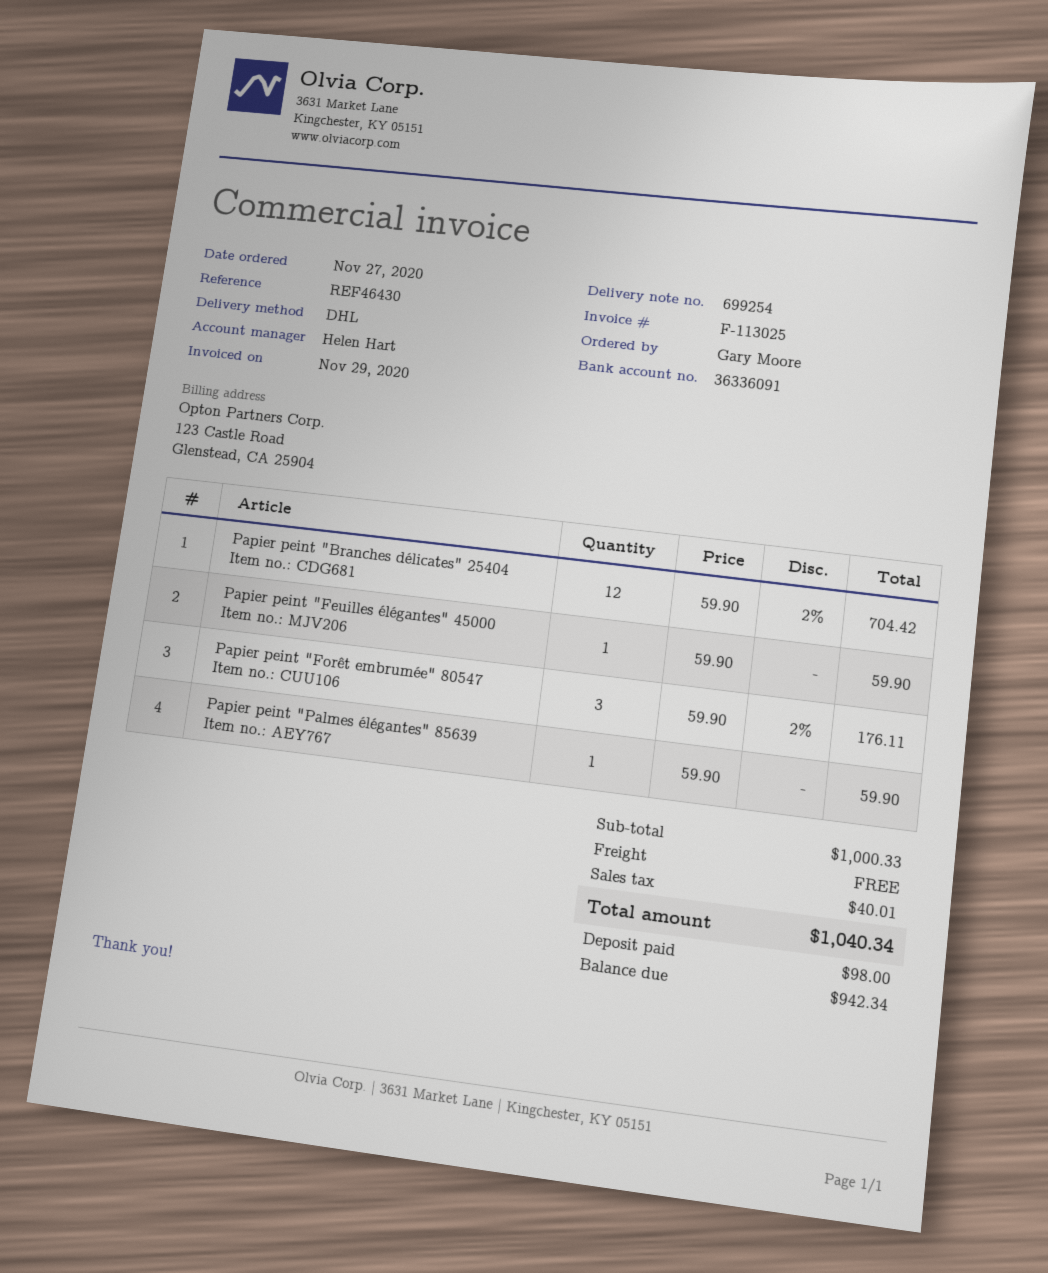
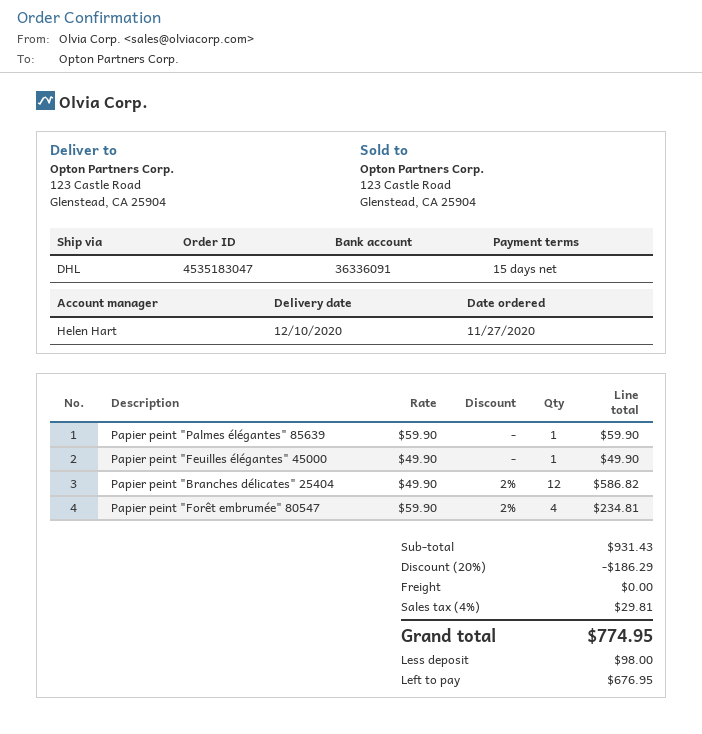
Papier peint "Branches délicates" 25404: 12 x 59.90 - 2% = 704.42 -> 12 x 49.90 - 2% = 586.82
Papier peint "Feuilles élégantes" 45000: 1 x 59.90 = 59.90 -> 1 x 49.90 = 49.90
Papier peint "Forêt embrumée" 80547: 3 x 59.90 - 2% = 176.11 -> 4 x 59.90 - 2% = 234.81
subtotal: 1000.33 -> 931.43
discount: none -> 20% = 186.29
tax: 40.01 -> 29.81
total: 1040.34 -> 774.95
balance: 942.34 -> 676.95

